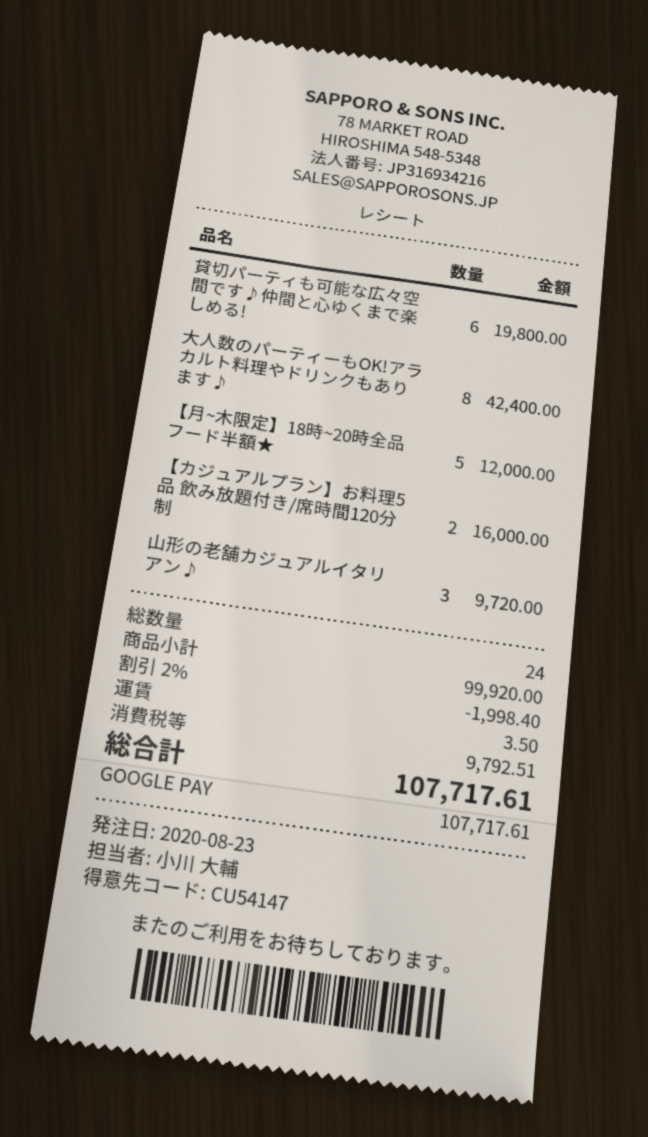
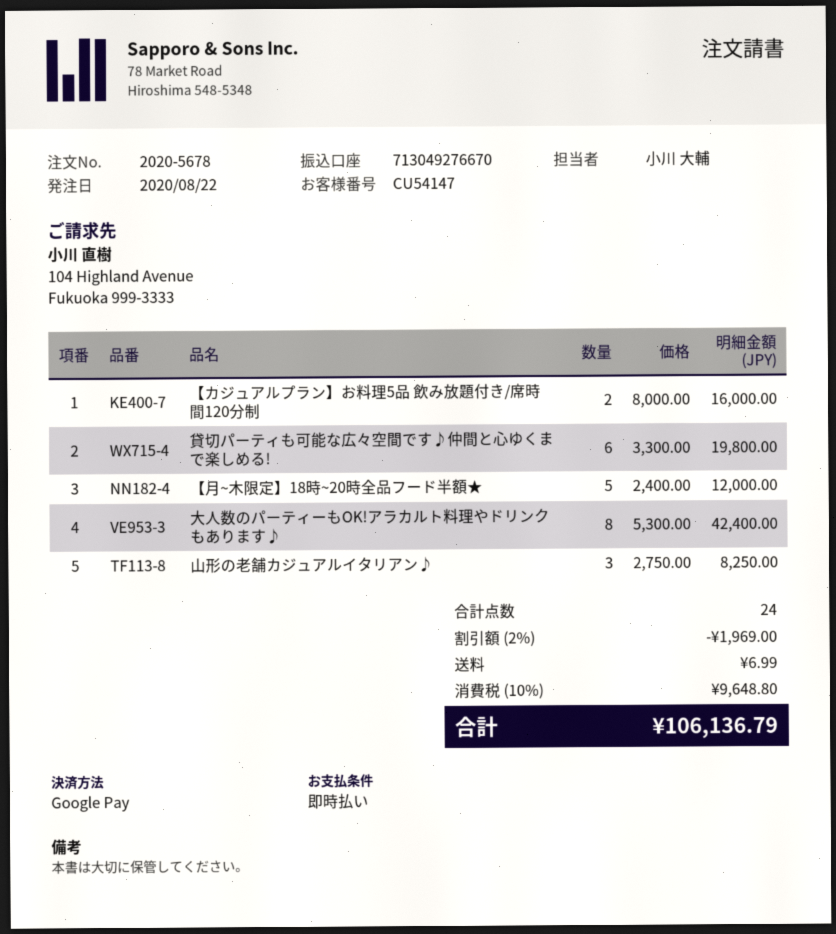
order date: 2020-08-23 -> 2020-08-22
山形の老舗カジュアルイタリアン♪: 3 for 9720.00 -> 3 for 8250.00
discount: 2% = 1998.40 -> 2% = 1969.00
shipping: 3.50 -> 6.99
tax: 9792.51 -> 9648.80
total: 107717.61 -> 106136.79

